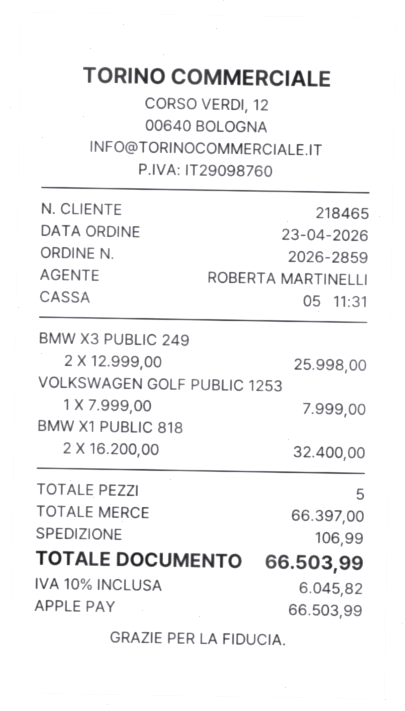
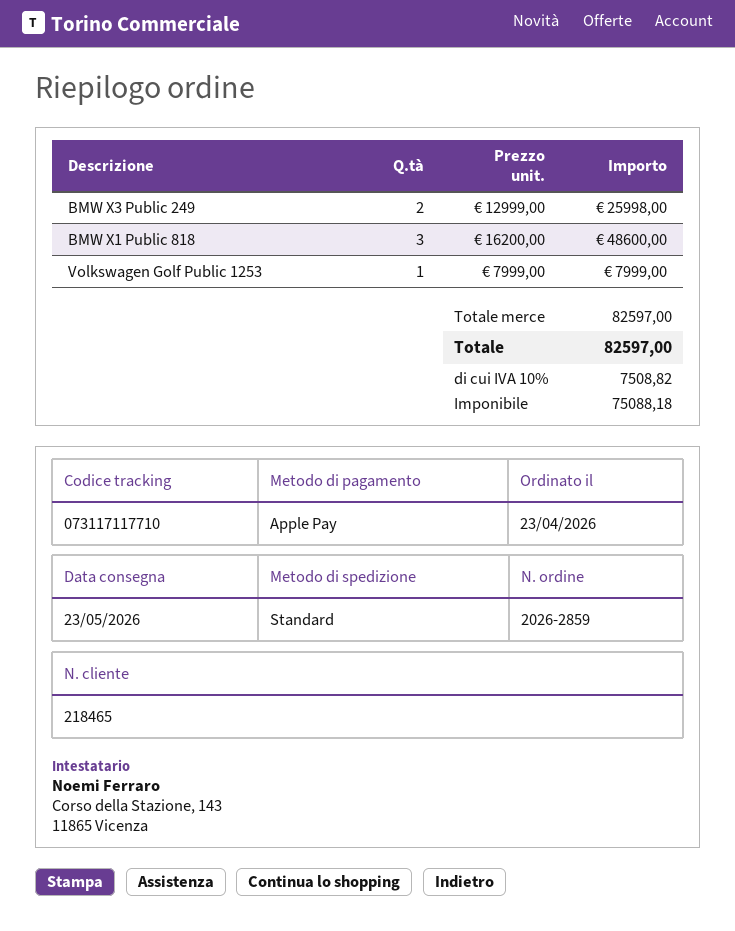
BMW X1 PUBLIC 818: 2 x 16200.00 = 32400.00 -> 3 x 16200.00 = 48600.00
subtotal: 66397.00 -> 82597.00
shipping: 106.99 -> none
tax: 10% = 6045.82 -> 10% = 7508.82
total: 66503.99 -> 82597.00

